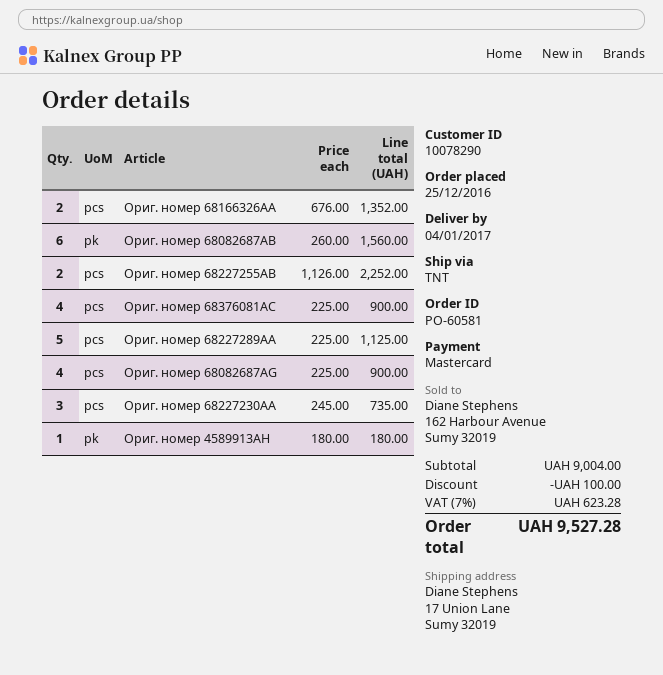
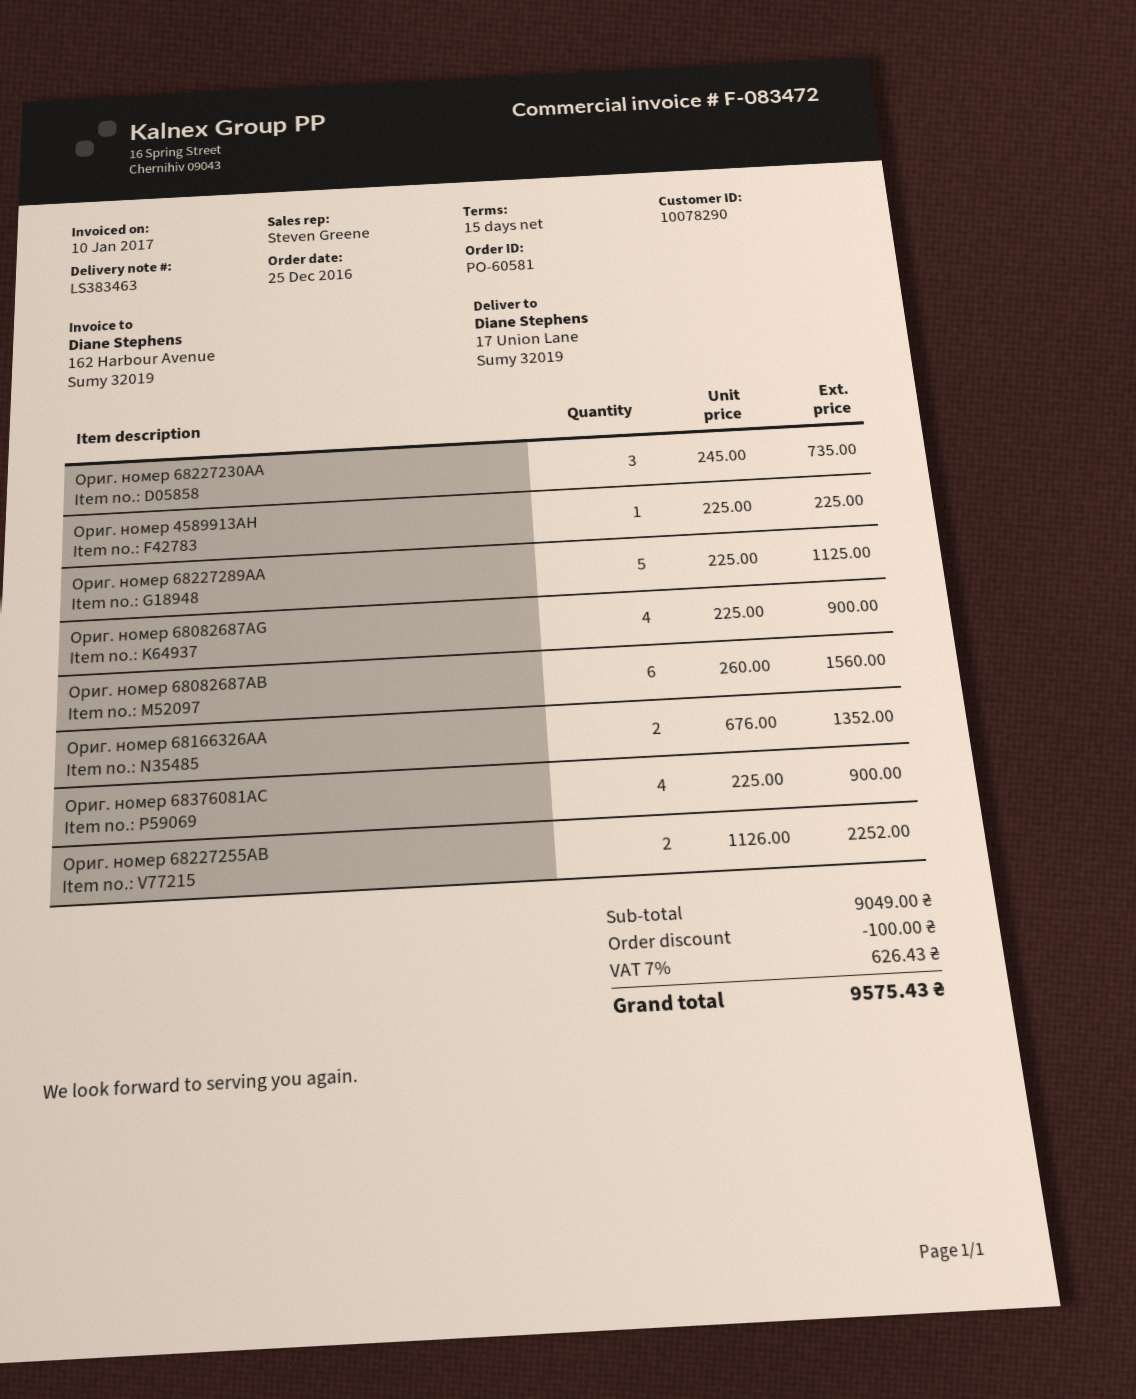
Ориг. номер 4589913AH: 1 x 180.00 = 180.00 -> 1 x 225.00 = 225.00
subtotal: 9004.00 -> 9049.00
tax: 7% = 623.28 -> 7% = 626.43
total: 9527.28 -> 9575.43

